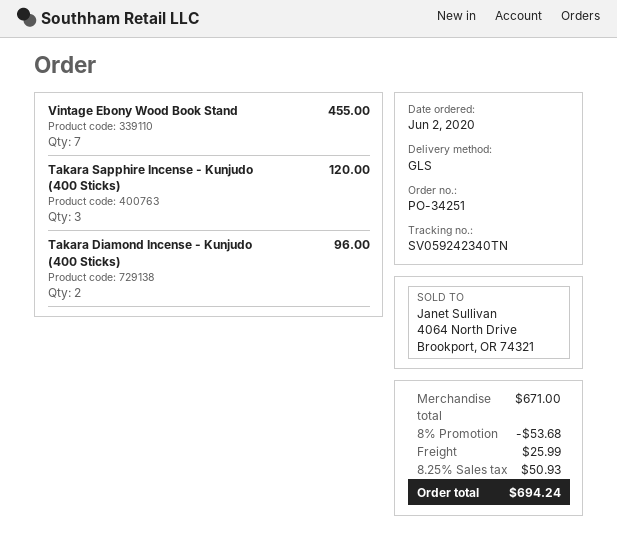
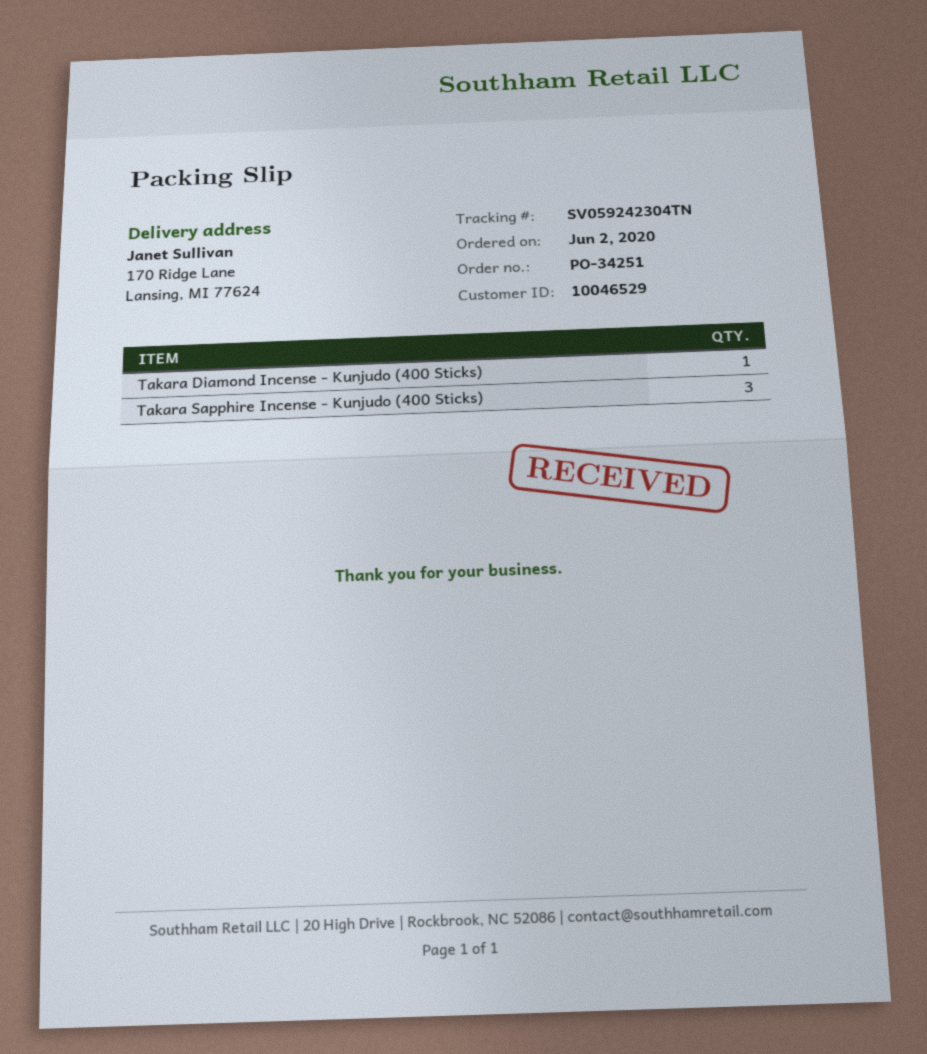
tracking number: SV059242340TN -> SV059242304TN
Vintage Ebony Wood Book Stand: 7 -> none
Takara Diamond Incense - Kunjudo (400 Sticks): 2 -> 1

